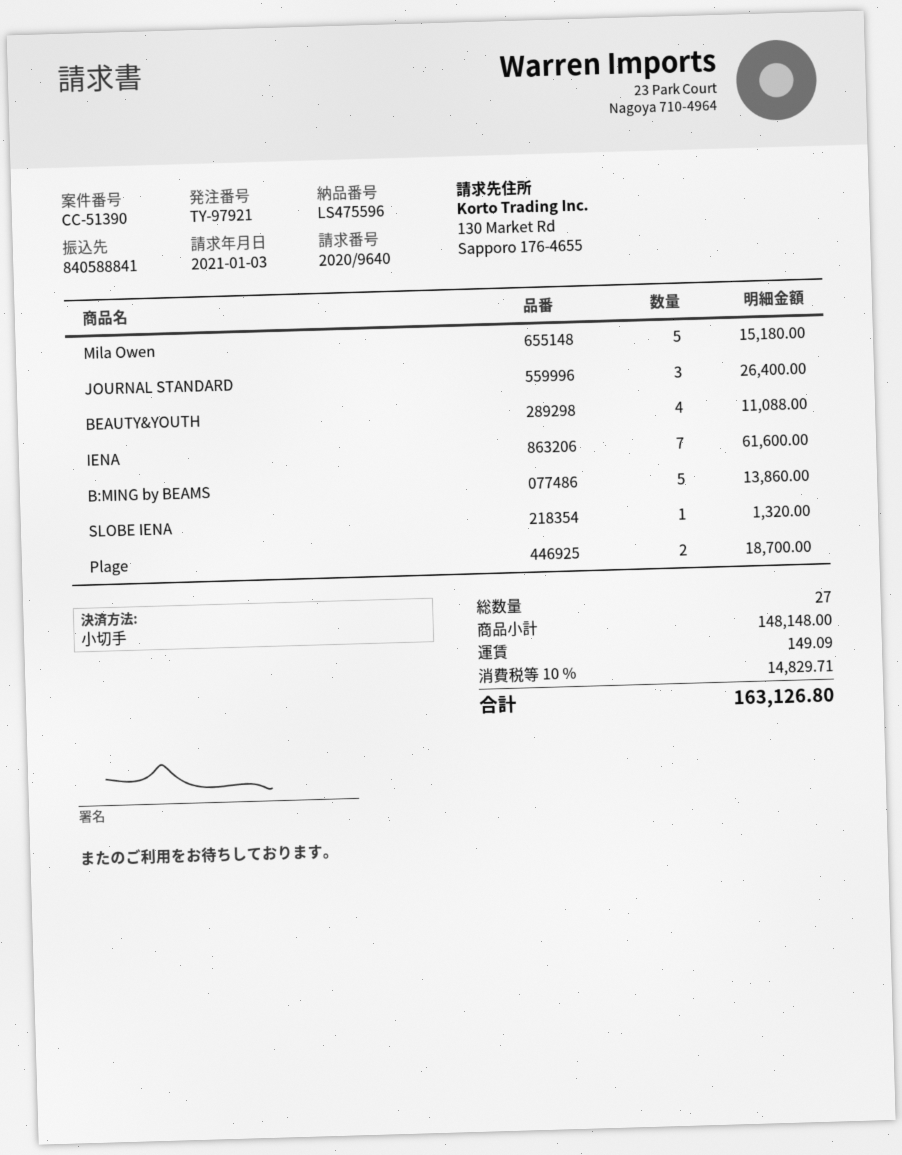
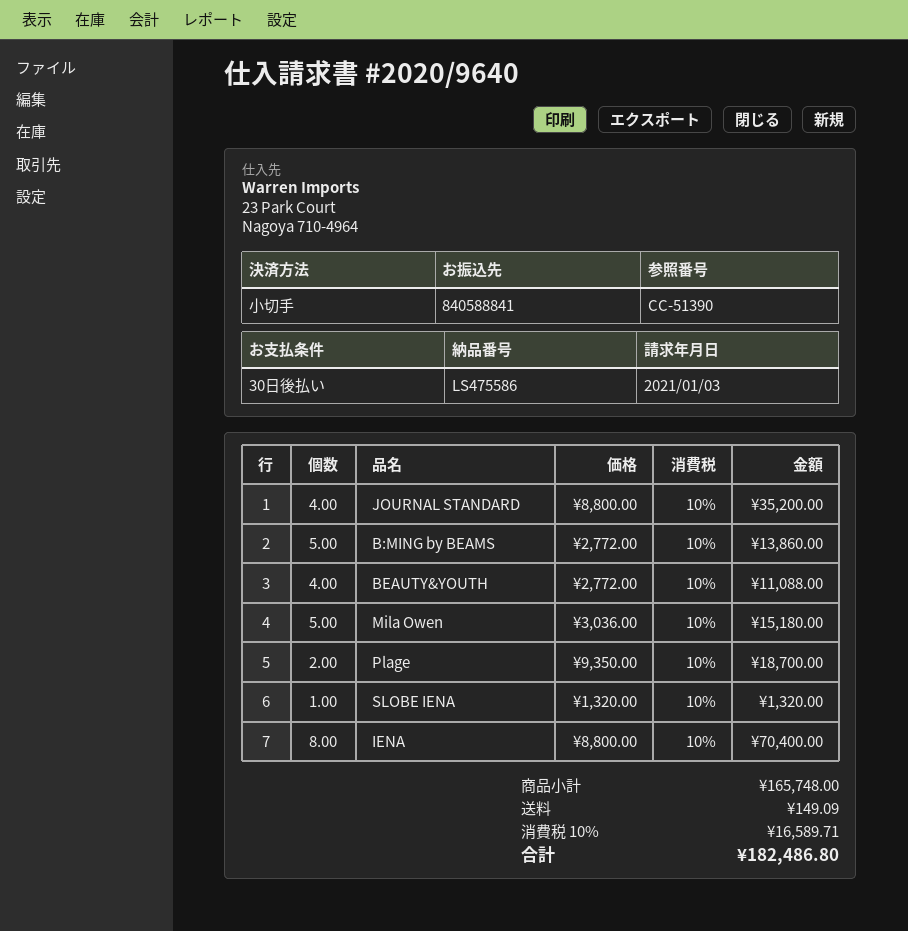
delivery note number: LS475596 -> LS475586
JOURNAL STANDARD: 3 for 26400.00 -> 4 for 35200.00
IENA: 7 for 61600.00 -> 8 for 70400.00
subtotal: 148148.00 -> 165748.00
tax: 10% = 14829.71 -> 10% = 16589.71
total: 163126.80 -> 182486.80

